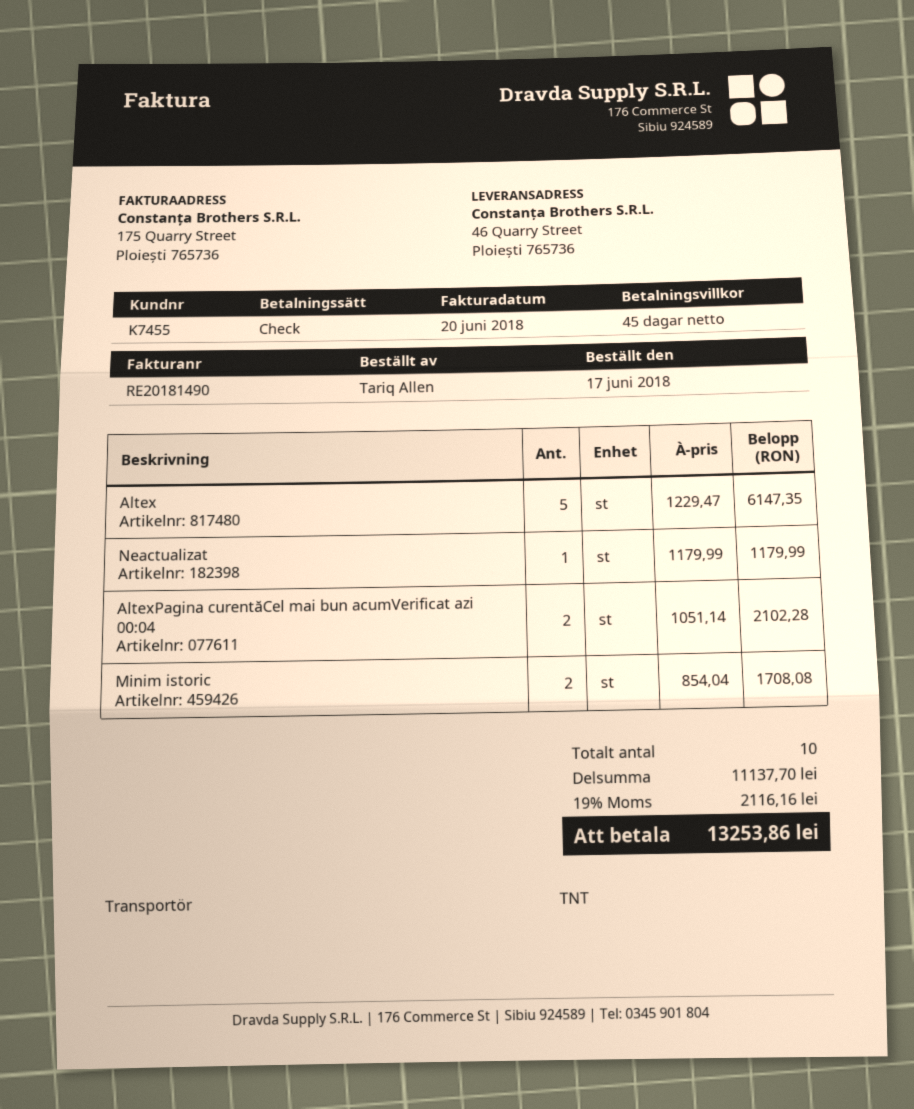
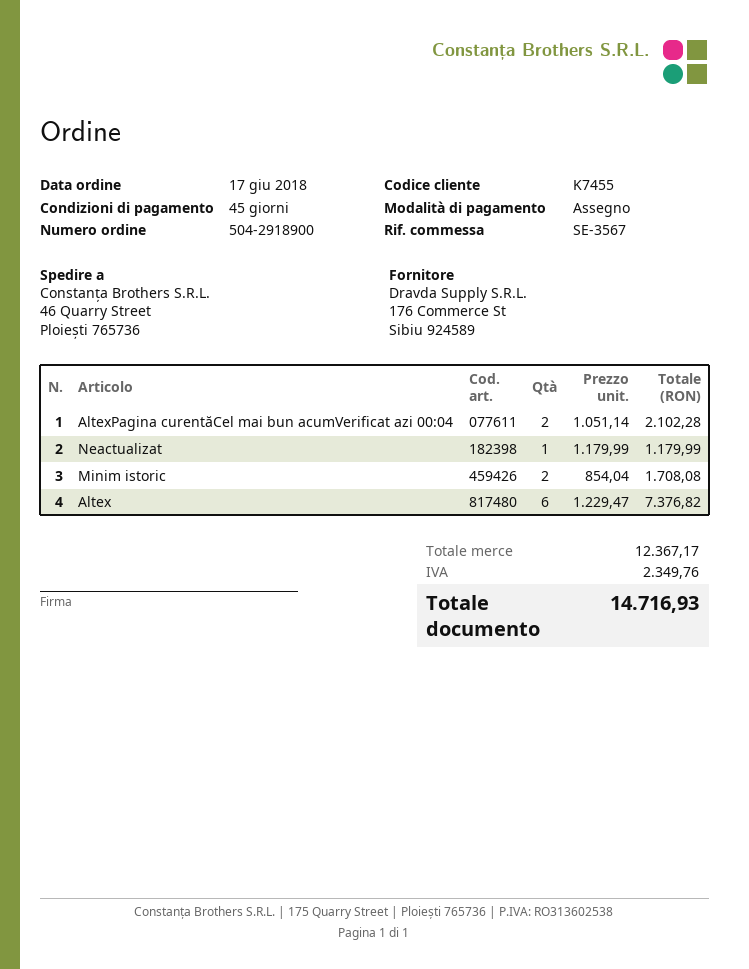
Altex: 5 x 1229.47 = 6147.35 -> 6 x 1229.47 = 7376.82
subtotal: 11137.70 -> 12367.17
tax: 2116.16 -> 2349.76
total: 13253.86 -> 14716.93

